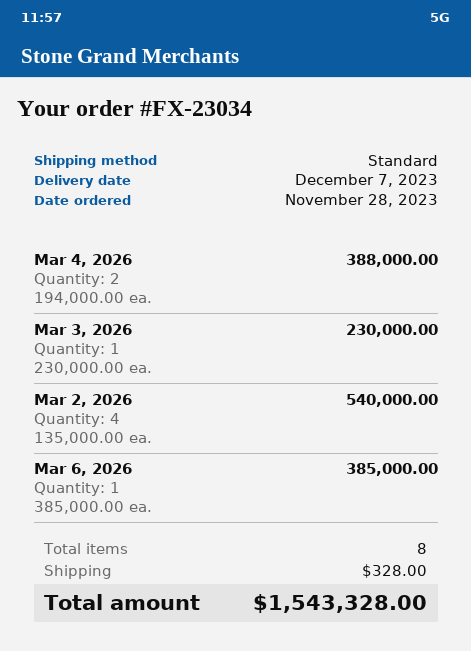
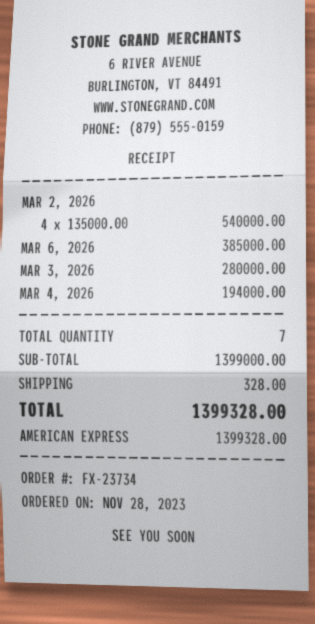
order number: FX-23034 -> FX-23734
Mar 4, 2026: 2 x 194000.00 = 388000.00 -> 1 x 194000.00 = 194000.00
Mar 3, 2026: 1 x 230000.00 = 230000.00 -> 1 x 280000.00 = 280000.00
total quantity: 8 -> 7
total: 1543328.00 -> 1399328.00

